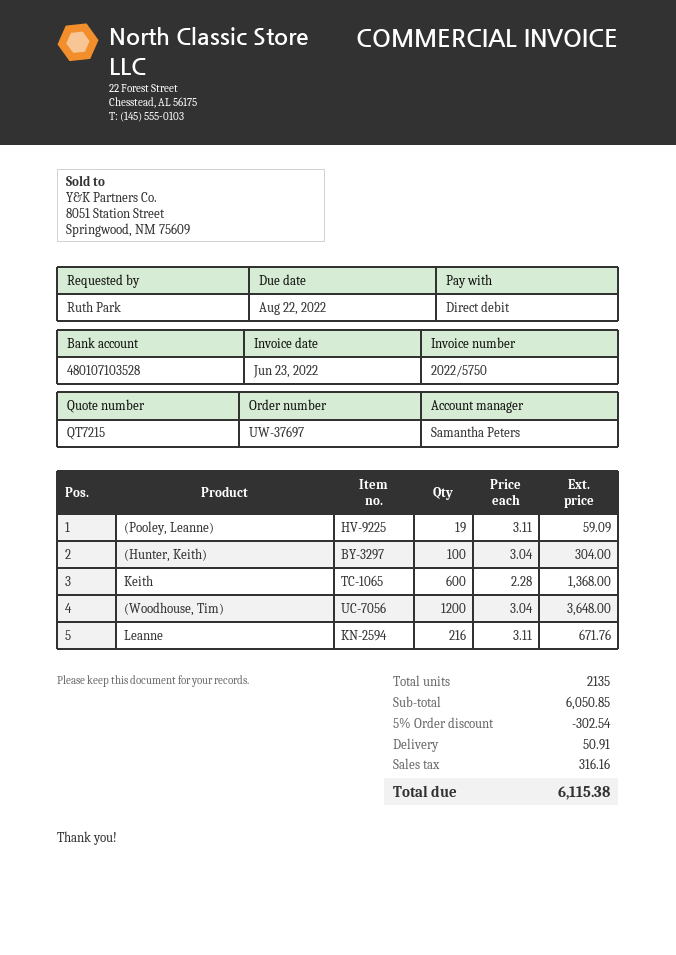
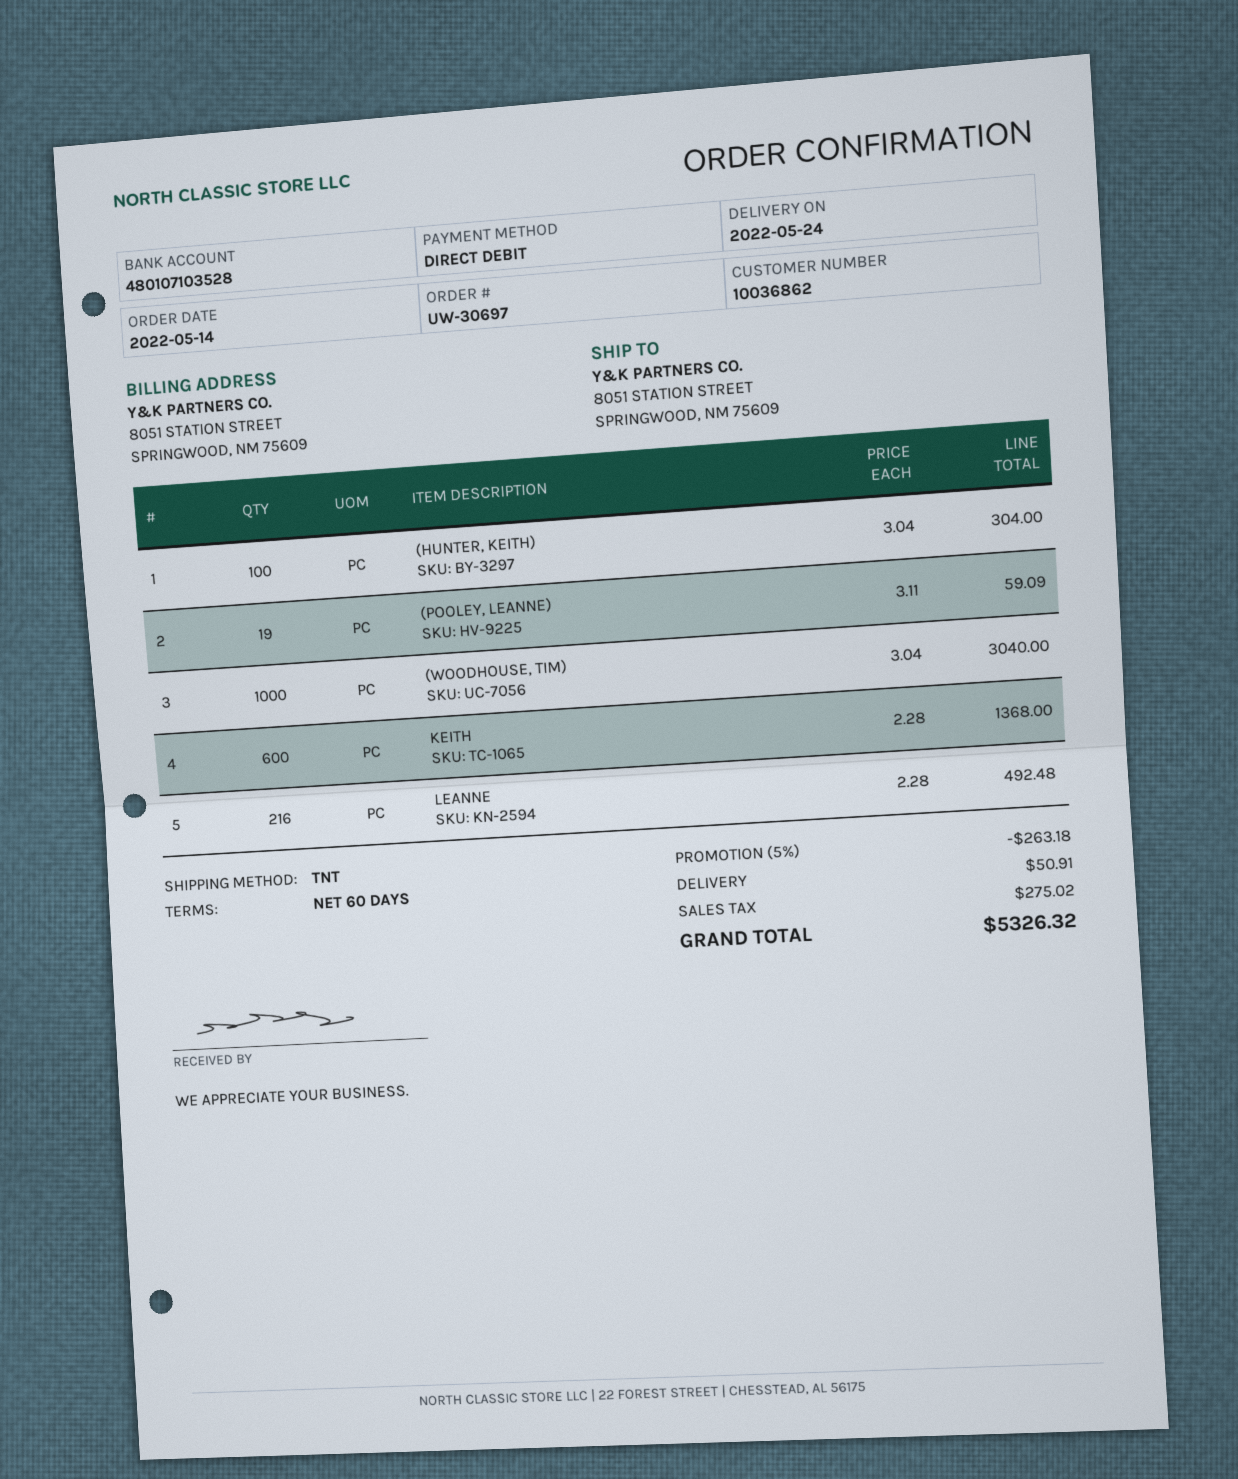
order number: UW-37697 -> UW-30697
(Woodhouse, Tim): 1200 x 3.04 = 3648.00 -> 1000 x 3.04 = 3040.00
Leanne: 216 x 3.11 = 671.76 -> 216 x 2.28 = 492.48
discount: 5% = 302.54 -> 5% = 263.18
tax: 316.16 -> 275.02
total: 6115.38 -> 5326.32

